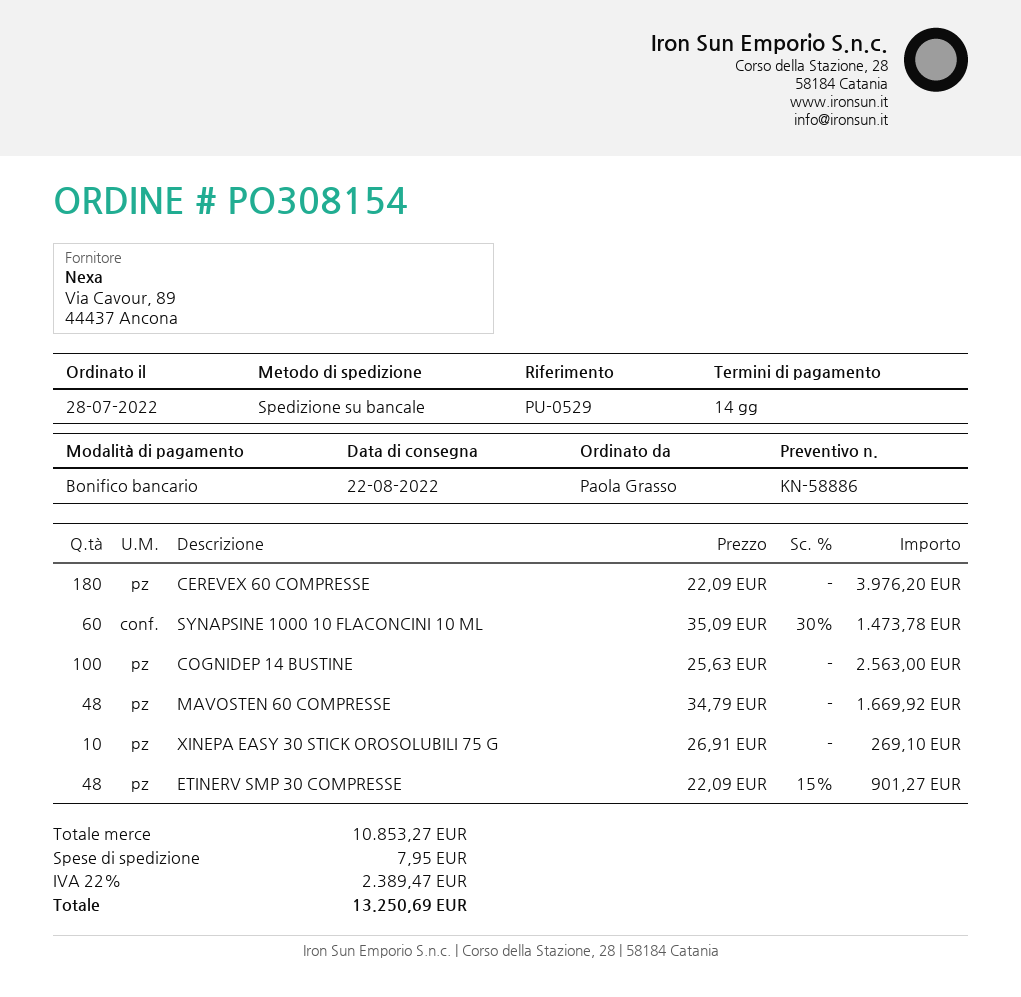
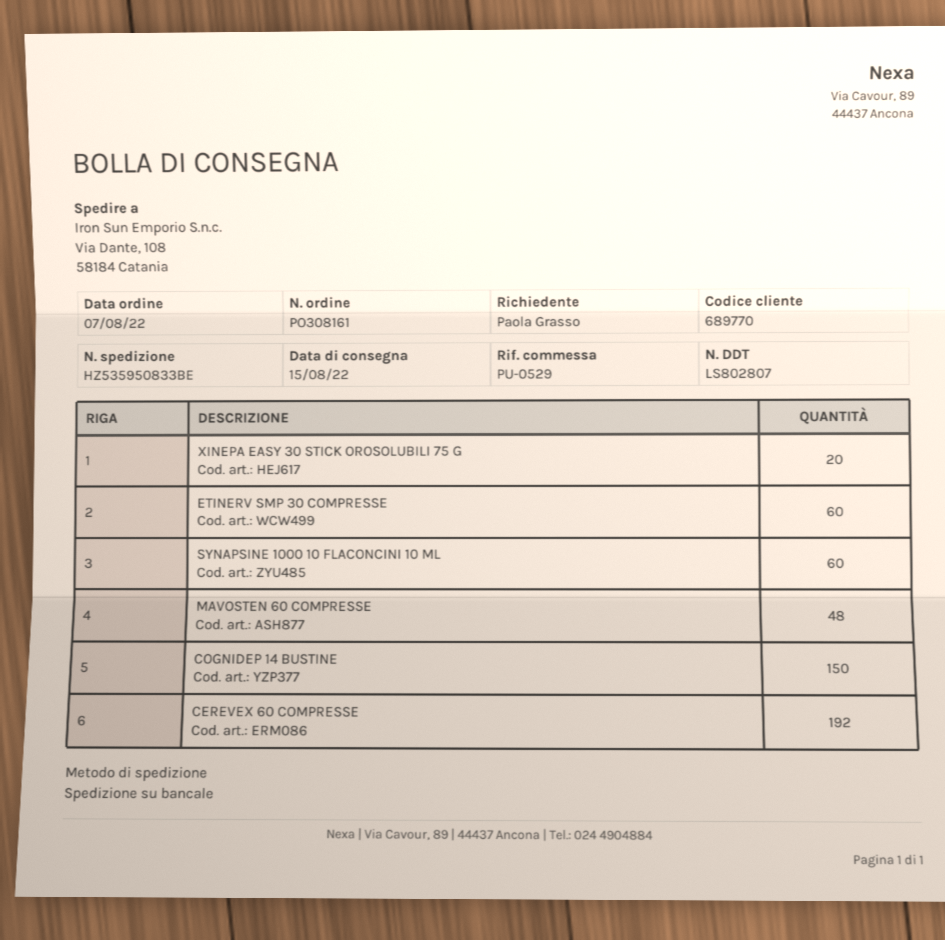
order number: PO308154 -> PO308161
order date: 2022-07-28 -> 2022-08-07
delivery date: 2022-08-22 -> 2022-08-15
CEREVEX 60 COMPRESSE: 180 -> 192
COGNIDEP 14 BUSTINE: 100 -> 150
XINEPA EASY 30 STICK OROSOLUBILI 75 G: 10 -> 20
ETINERV SMP 30 COMPRESSE: 48 -> 60

